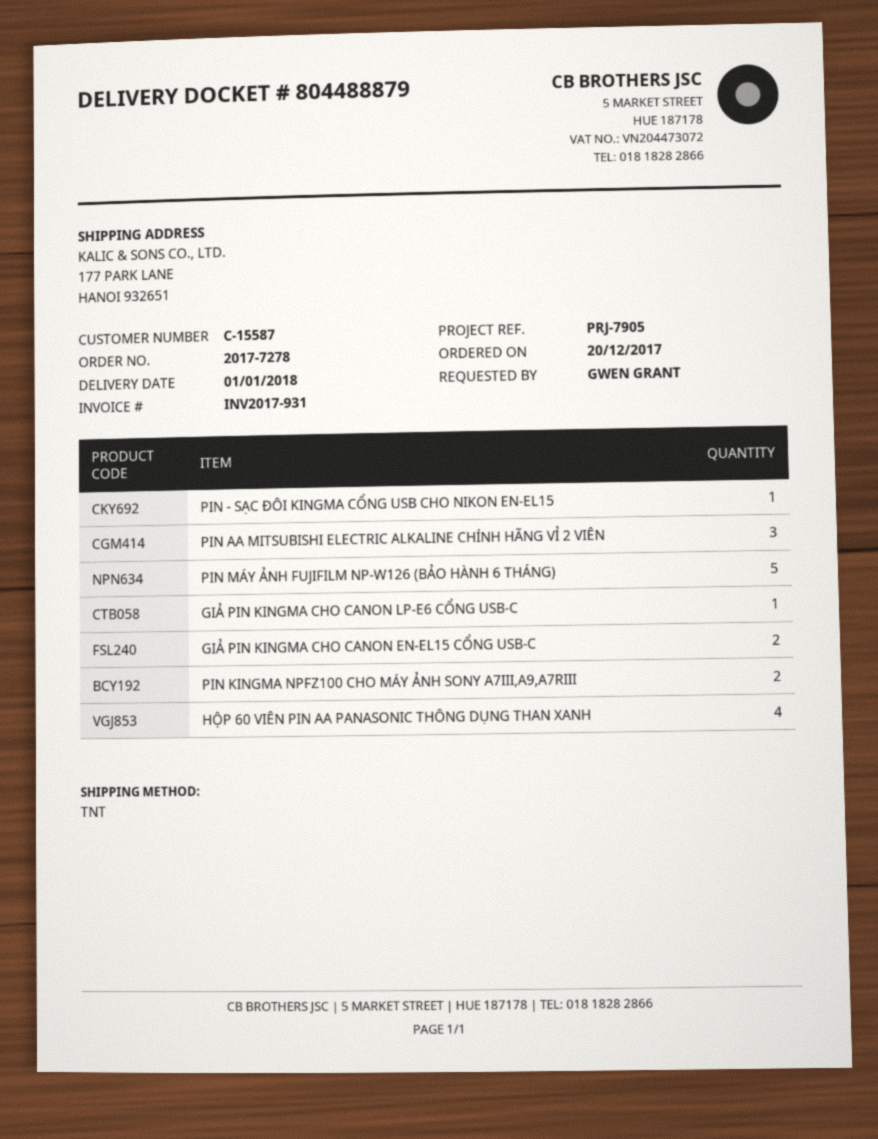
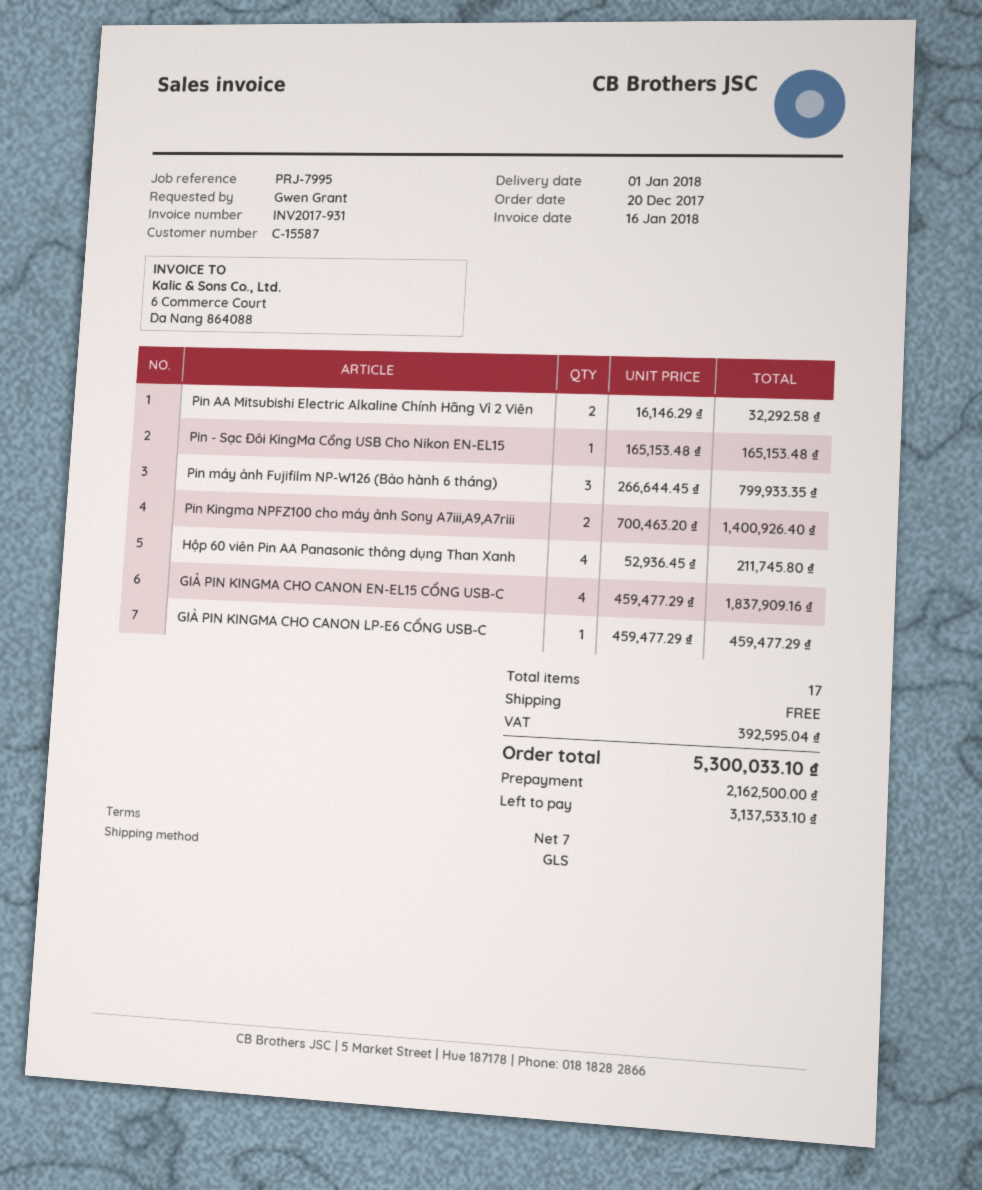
reference: PRJ-7905 -> PRJ-7995
shipping method: TNT -> GLS
PIN AA MITSUBISHI ELECTRIC ALKALINE CHÍNH HÃNG VỈ 2 VIÊN: 3 -> 2
PIN MÁY ẢNH FUJIFILM NP-W126 (BẢO HÀNH 6 THÁNG): 5 -> 3
GIẢ PIN KINGMA CHO CANON EN-EL15 CỔNG USB-C: 2 -> 4

